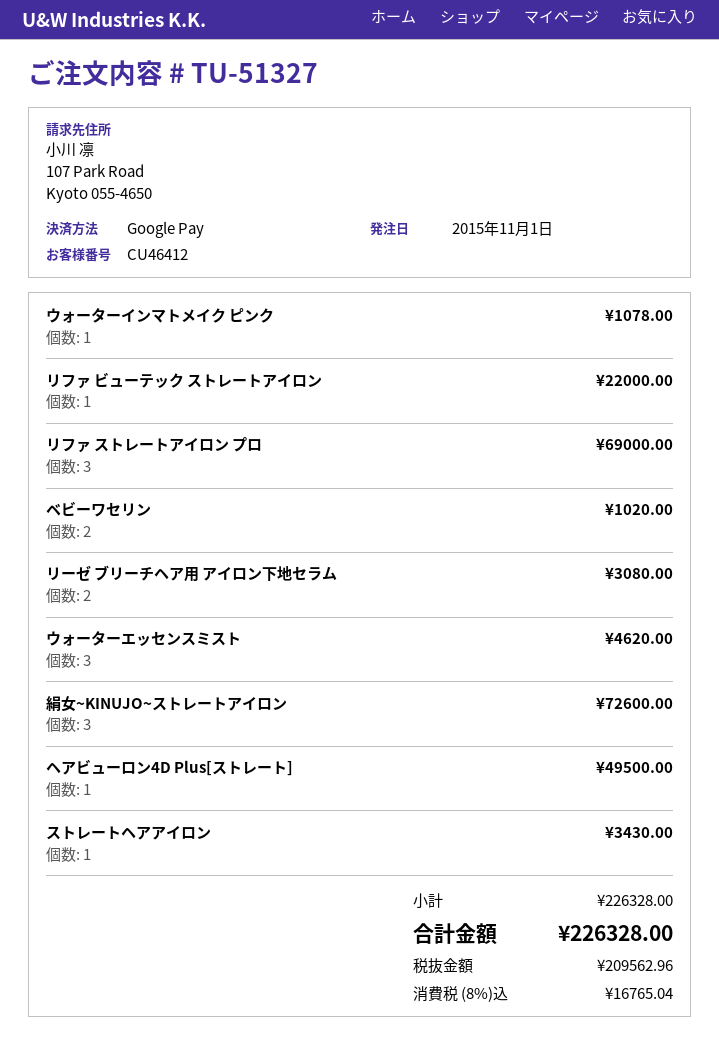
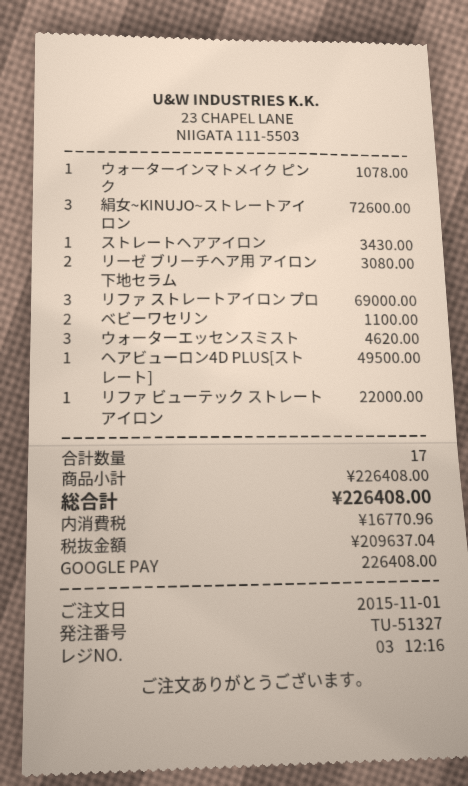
ベビーワセリン: 2 for 1020.00 -> 2 for 1100.00
subtotal: 226328.00 -> 226408.00
net: 209562.96 -> 209637.04
tax: 16765.04 -> 16770.96
total: 226328.00 -> 226408.00

